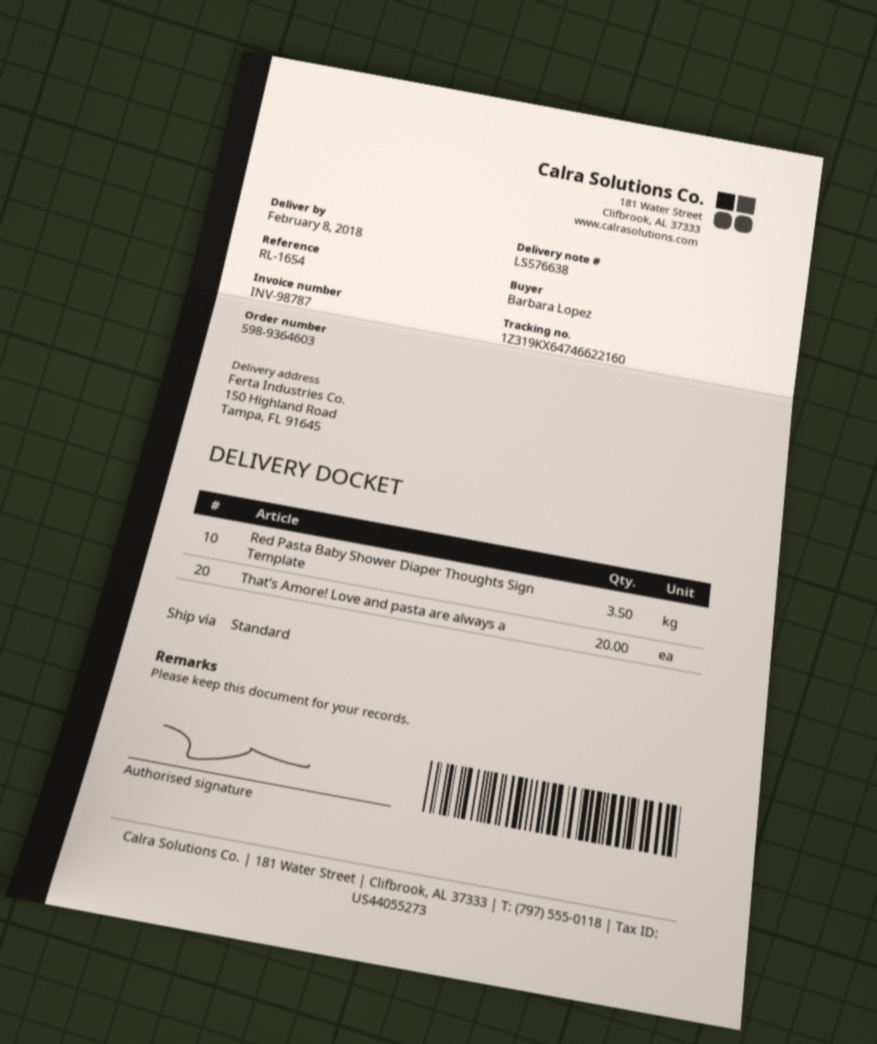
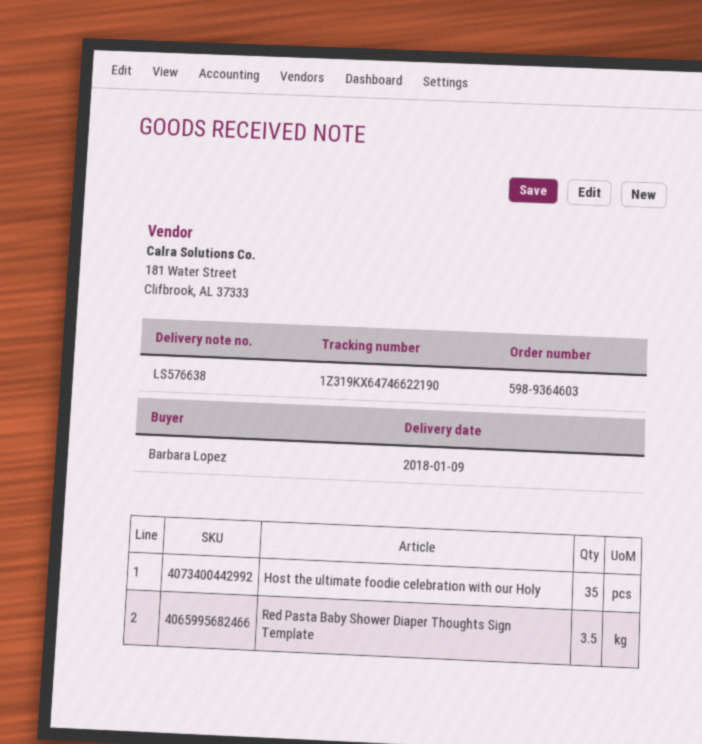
delivery date: 2018-02-08 -> 2018-01-09
tracking number: 1Z319KX64746622160 -> 1Z319KX64746622190
That’s Amore! Love and pasta are always a: 20 -> none
Host the ultimate foodie celebration with our Holy: none -> 35

